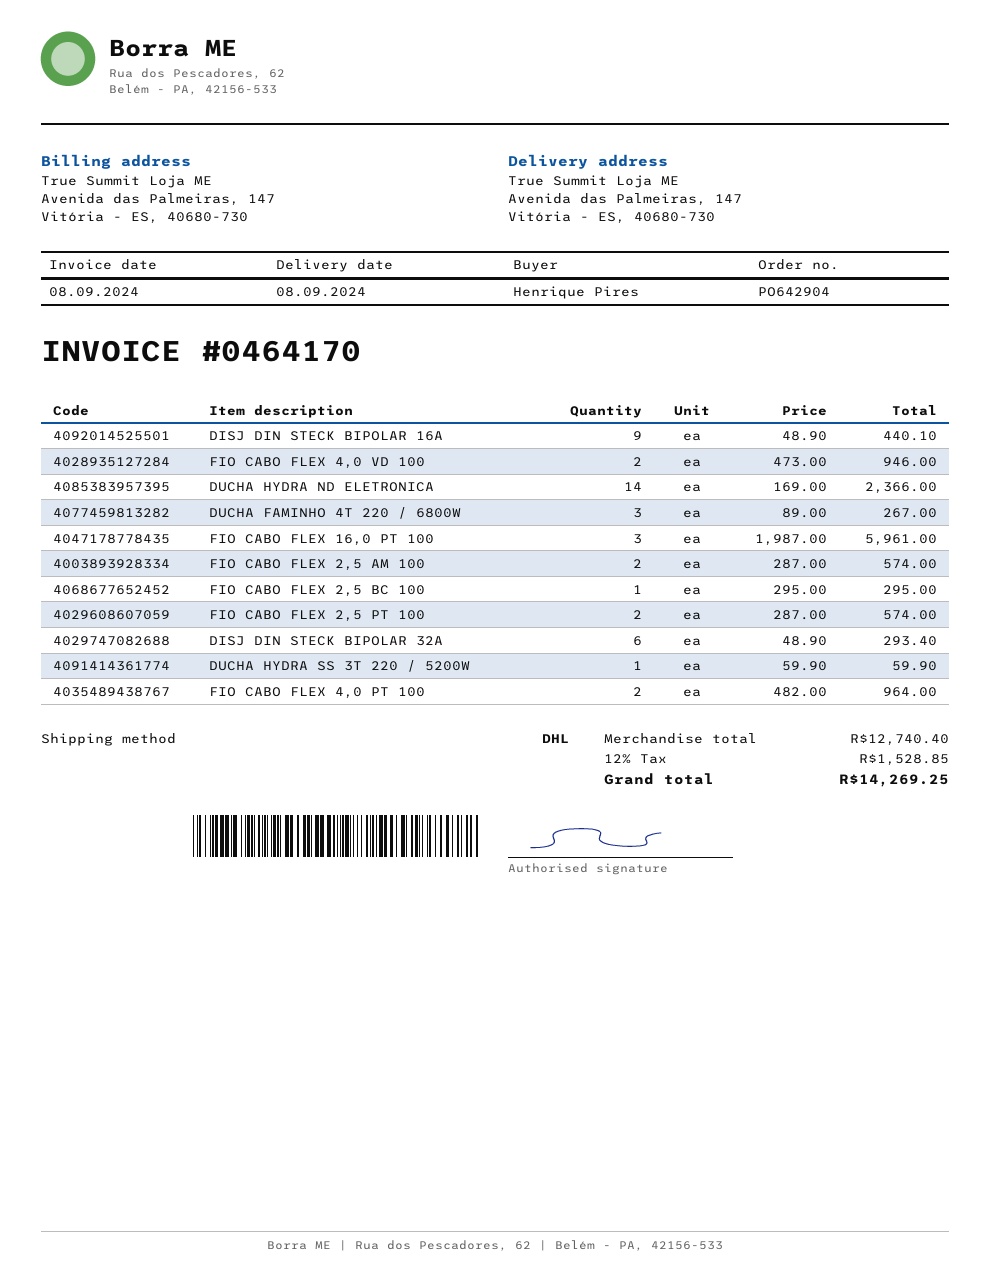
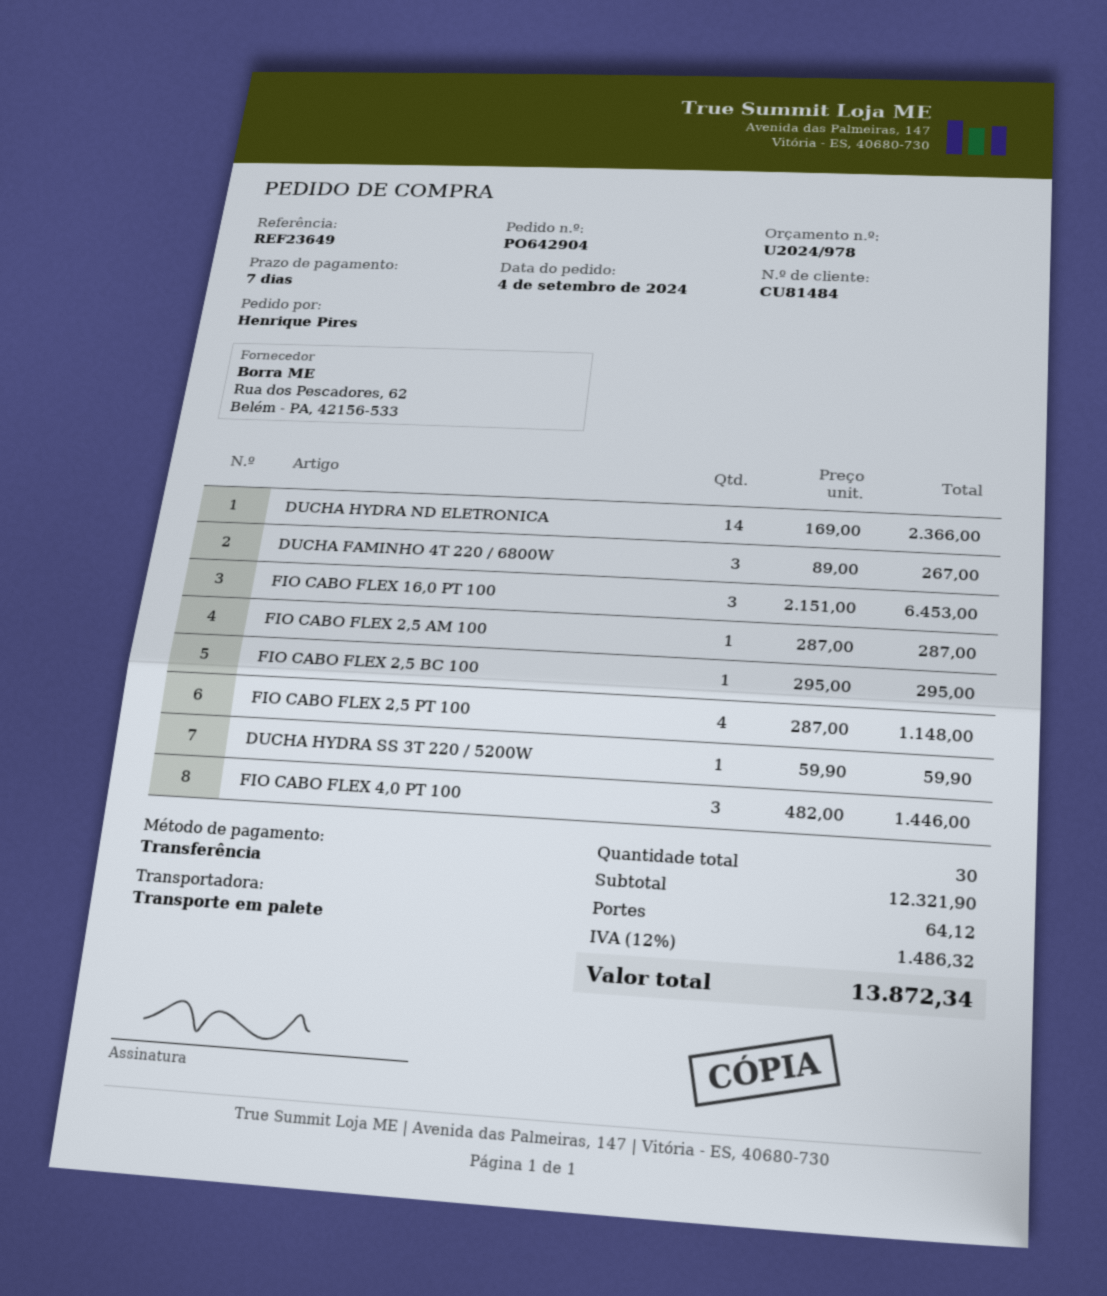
shipping method: DHL -> pallet freight
DISJ DIN STECK BIPOLAR 16A: 9 x 48.90 = 440.10 -> none
FIO CABO FLEX 4,0 VD 100: 2 x 473.00 = 946.00 -> none
FIO CABO FLEX 16,0 PT 100: 3 x 1987.00 = 5961.00 -> 3 x 2151.00 = 6453.00
FIO CABO FLEX 2,5 AM 100: 2 x 287.00 = 574.00 -> 1 x 287.00 = 287.00
FIO CABO FLEX 2,5 PT 100: 2 x 287.00 = 574.00 -> 4 x 287.00 = 1148.00
DISJ DIN STECK BIPOLAR 32A: 6 x 48.90 = 293.40 -> none
FIO CABO FLEX 4,0 PT 100: 2 x 482.00 = 964.00 -> 3 x 482.00 = 1446.00
subtotal: 12740.40 -> 12321.90
shipping: none -> 64.12
tax: 12% = 1528.85 -> 12% = 1486.32
total: 14269.25 -> 13872.34

